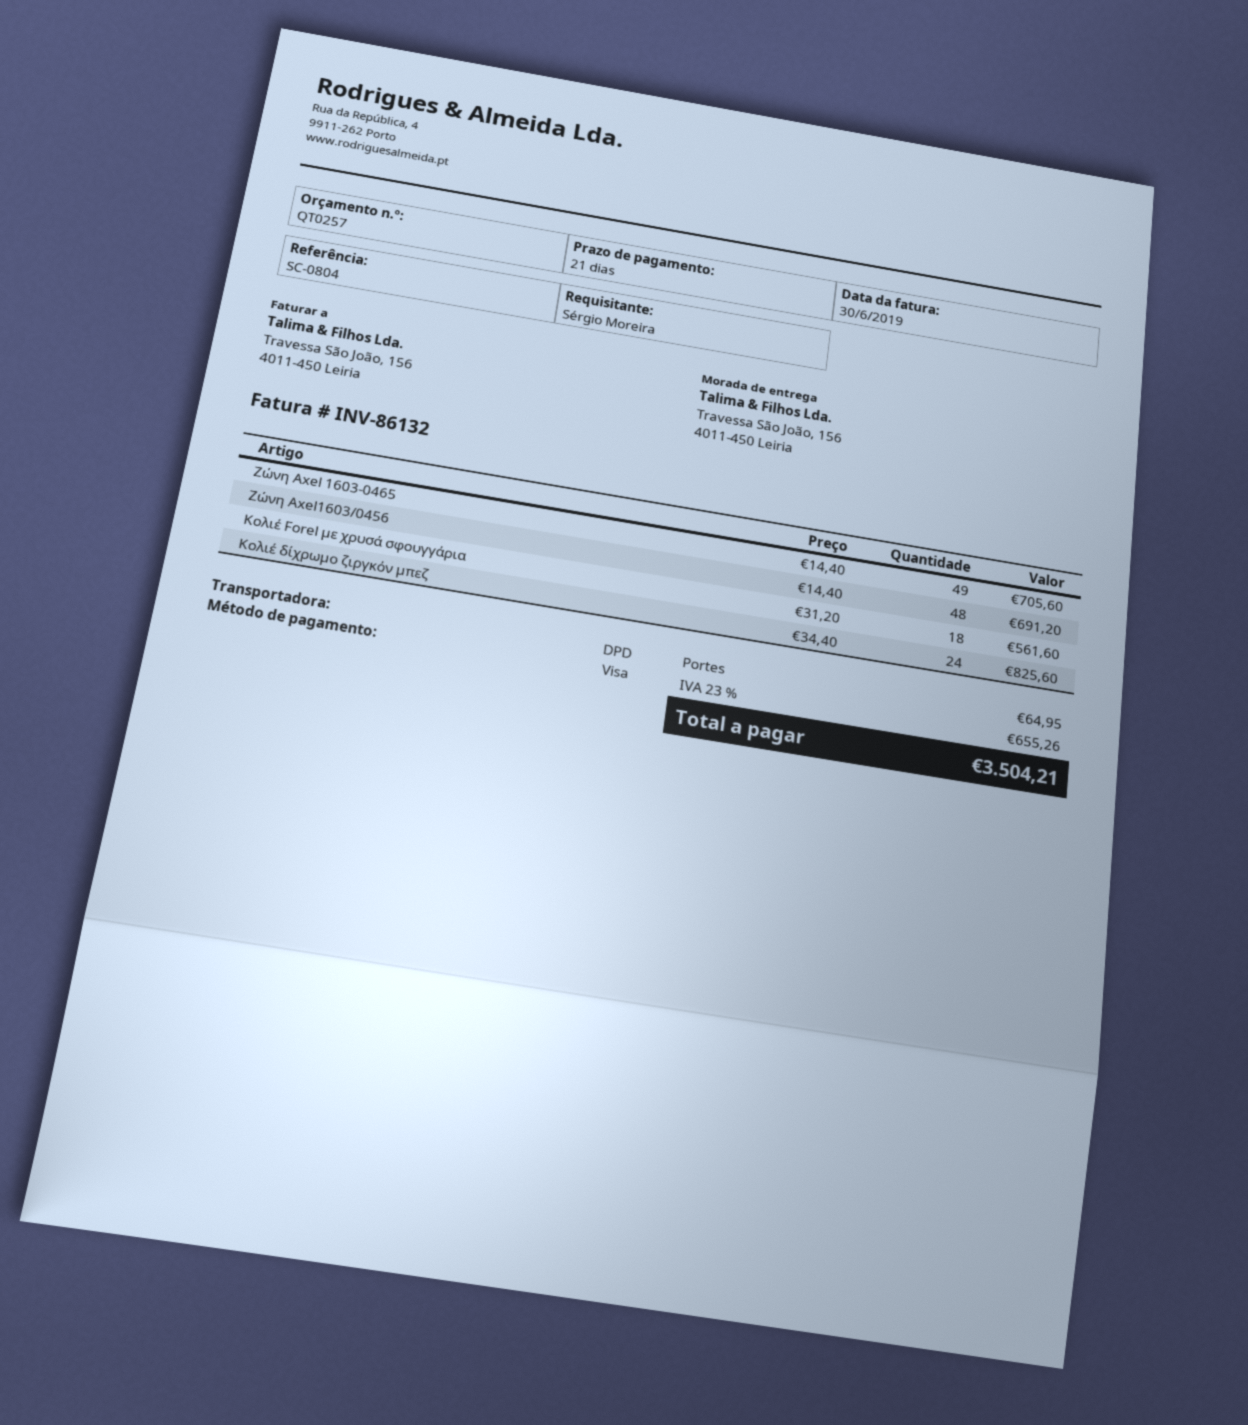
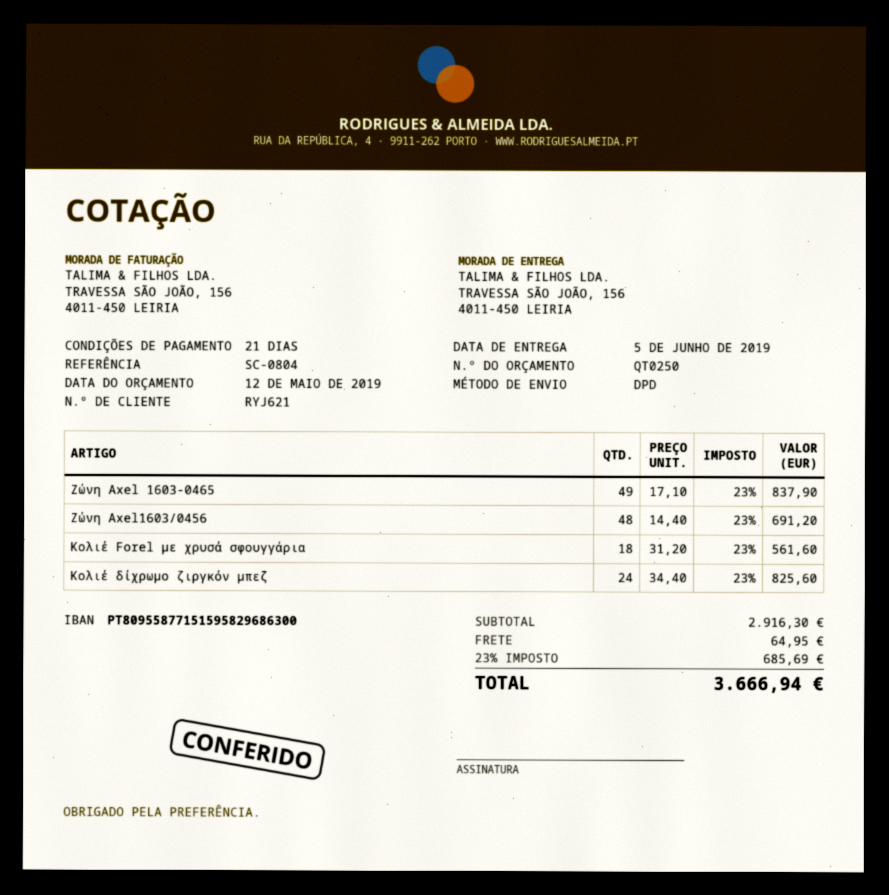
quote number: QT0257 -> QT0250
Ζώνη Αxel 1603-0465: 49 x 14.40 = 705.60 -> 49 x 17.10 = 837.90
tax: 23% = 655.26 -> 23% = 685.69
total: 3504.21 -> 3666.94

